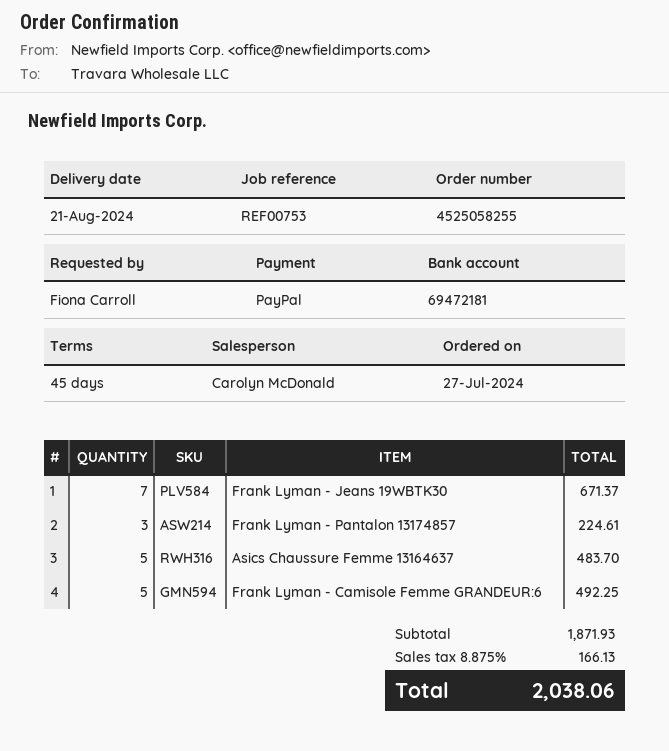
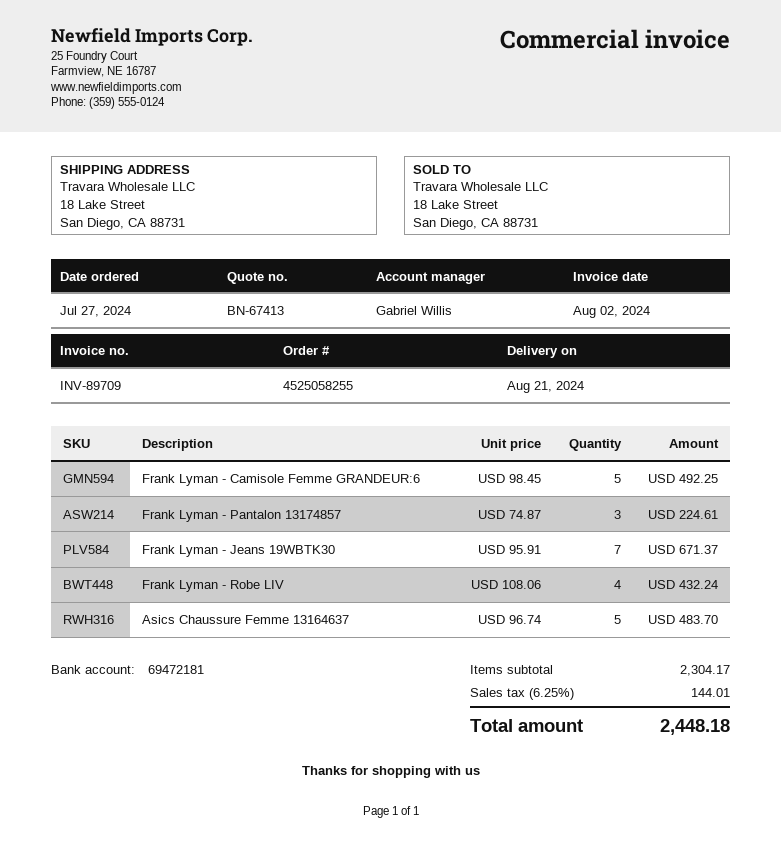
sales rep: Carolyn McDonald -> Gabriel Willis
Frank Lyman - Robe LIV: none -> 4 for 432.24
subtotal: 1871.93 -> 2304.17
tax: 8.875% = 166.13 -> 6.25% = 144.01
total: 2038.06 -> 2448.18

